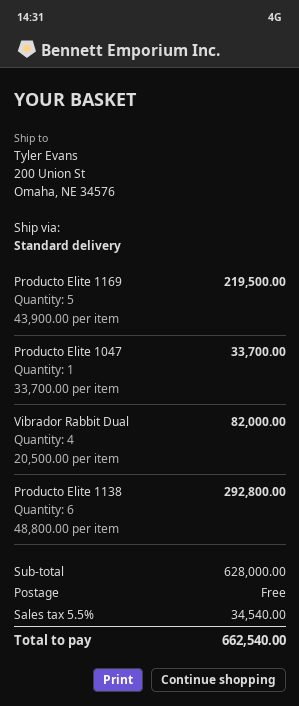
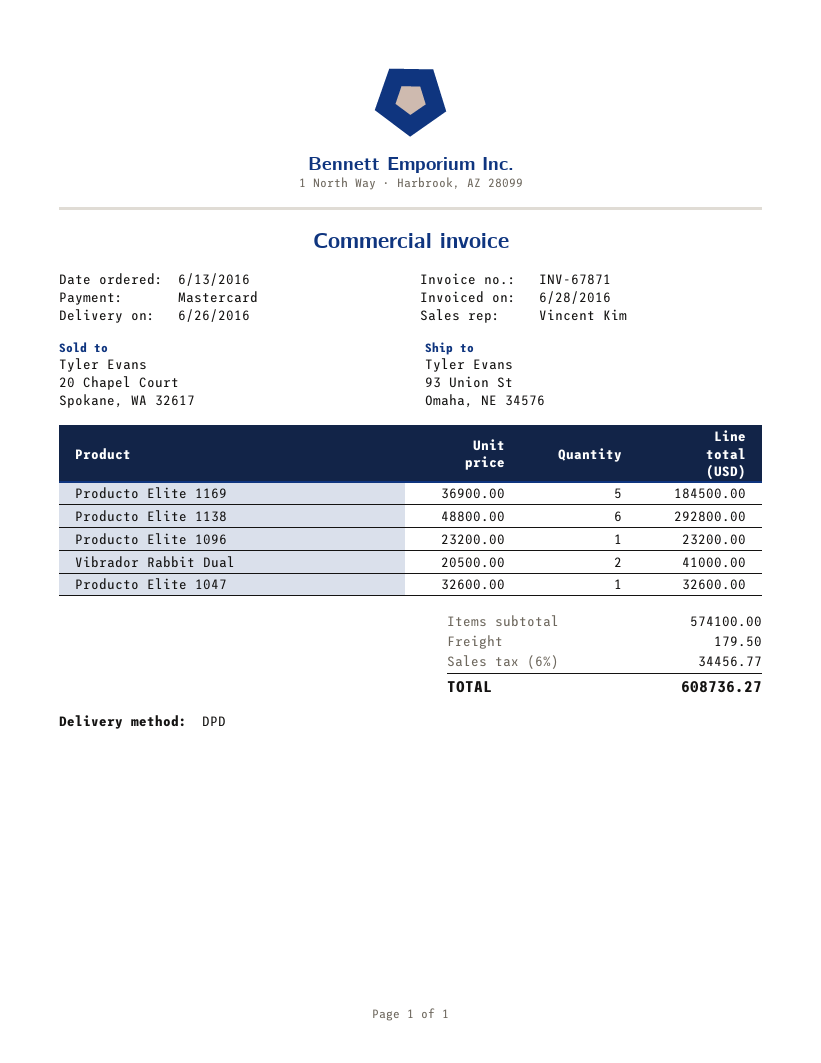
shipping method: standard -> DPD
ship to: 200 Union St, Omaha, NE 34576 -> 93 Union St, Omaha, NE 34576
Producto Elite 1169: 5 x 43900.00 = 219500.00 -> 5 x 36900.00 = 184500.00
Producto Elite 1047: 1 x 33700.00 = 33700.00 -> 1 x 32600.00 = 32600.00
Vibrador Rabbit Dual: 4 x 20500.00 = 82000.00 -> 2 x 20500.00 = 41000.00
Producto Elite 1096: none -> 1 x 23200.00 = 23200.00
subtotal: 628000.00 -> 574100.00
shipping: 0.00 -> 179.50
tax: 5.5% = 34540.00 -> 6% = 34456.77
total: 662540.00 -> 608736.27

